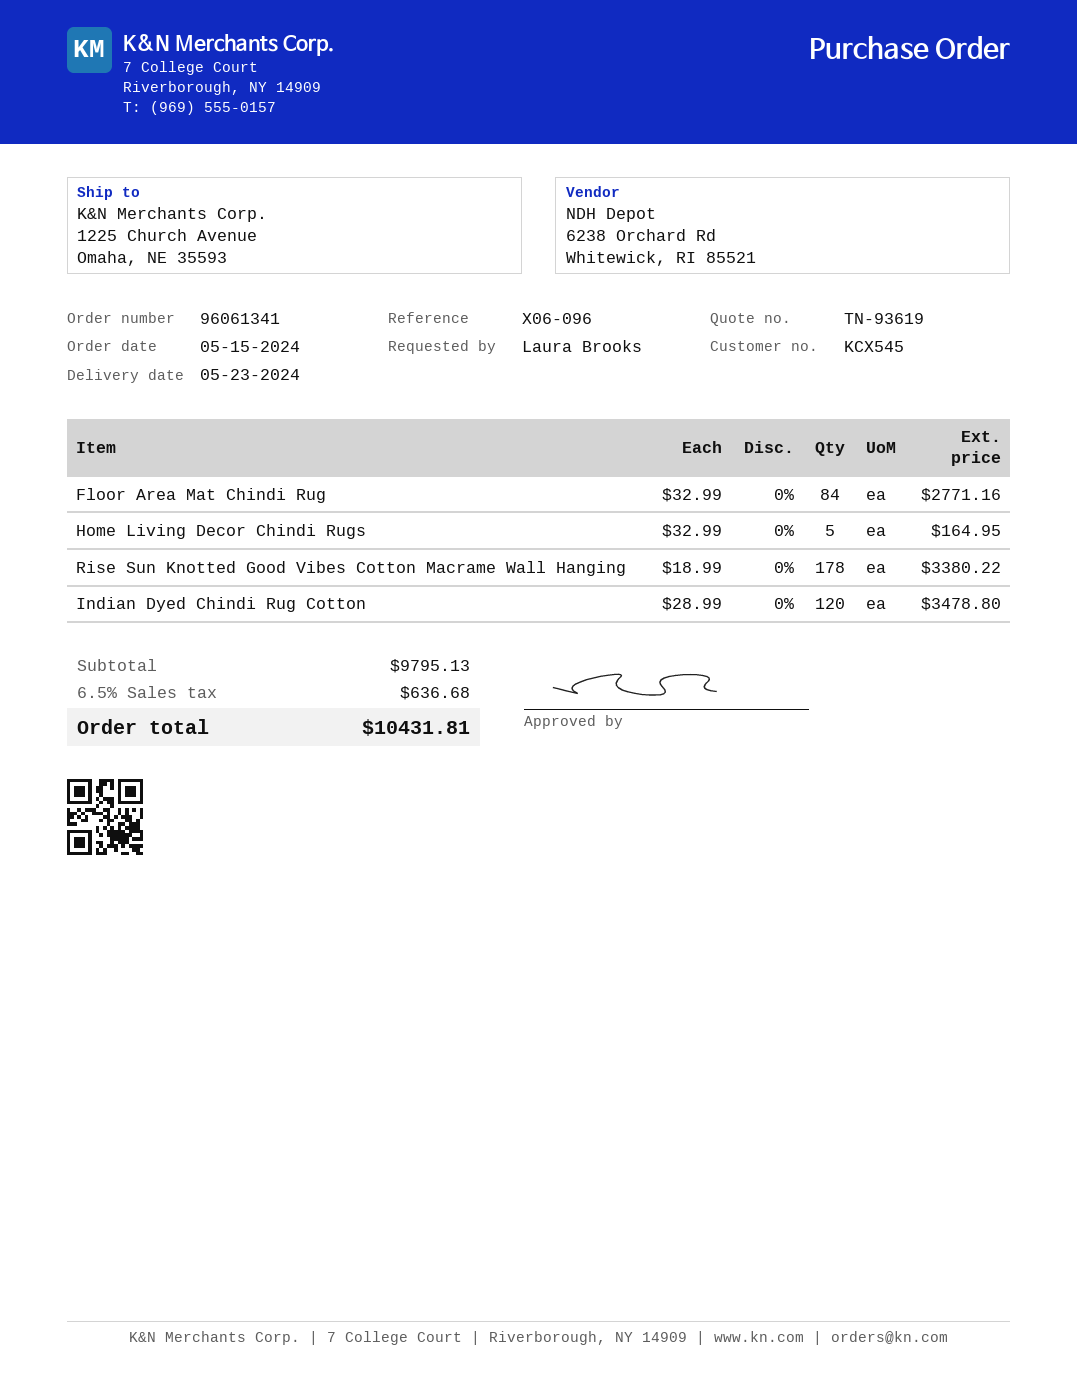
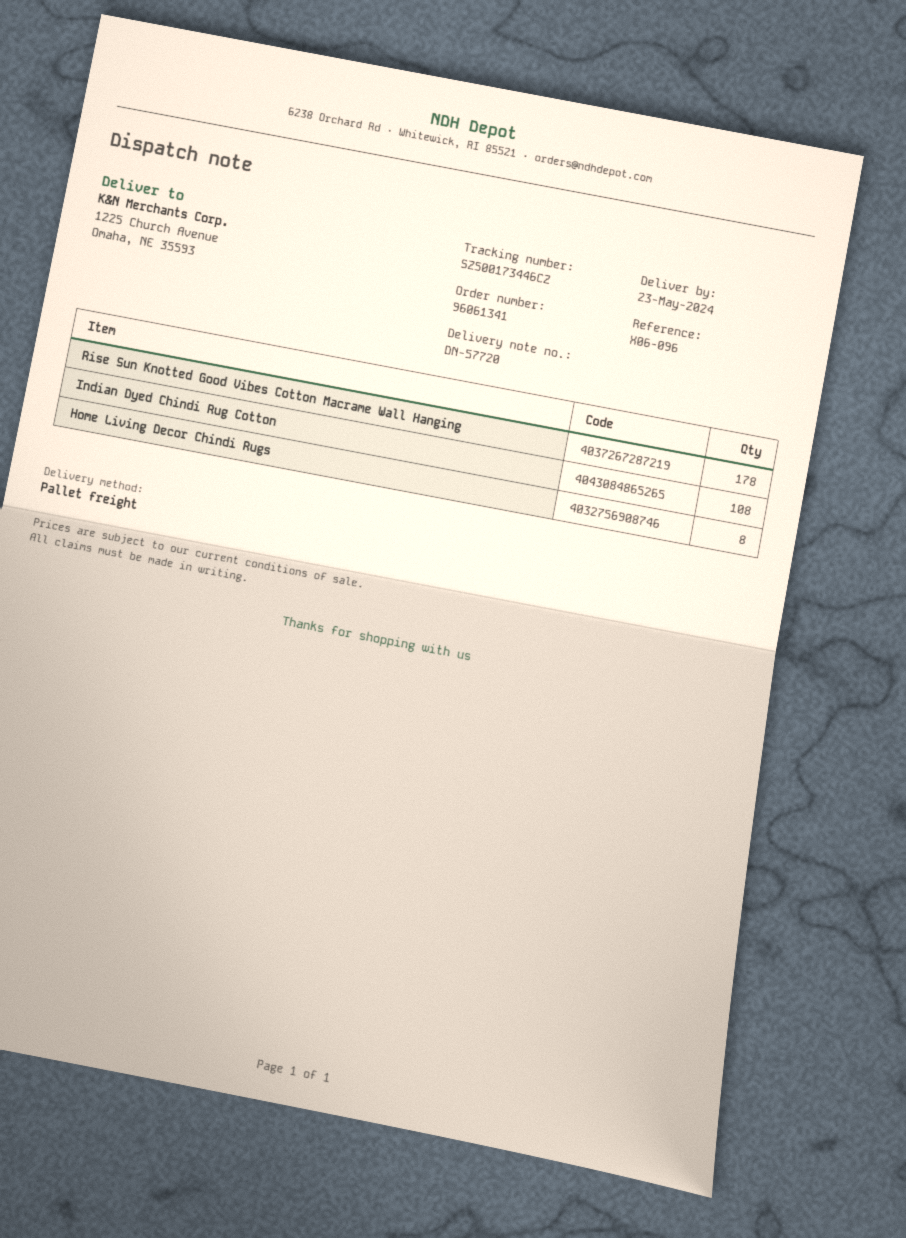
Floor Area Mat Chindi Rug: 84 -> none
Home Living Decor Chindi Rugs: 5 -> 8
Indian Dyed Chindi Rug Cotton: 120 -> 108

